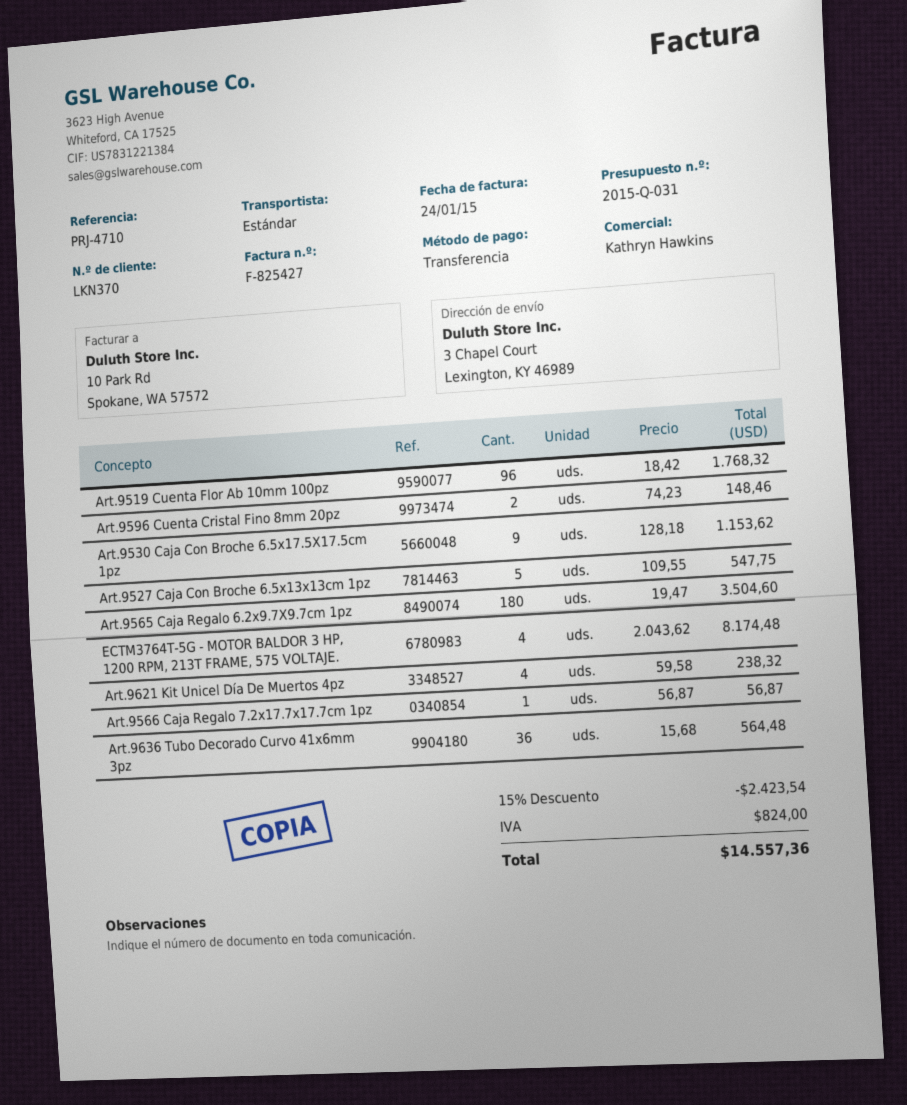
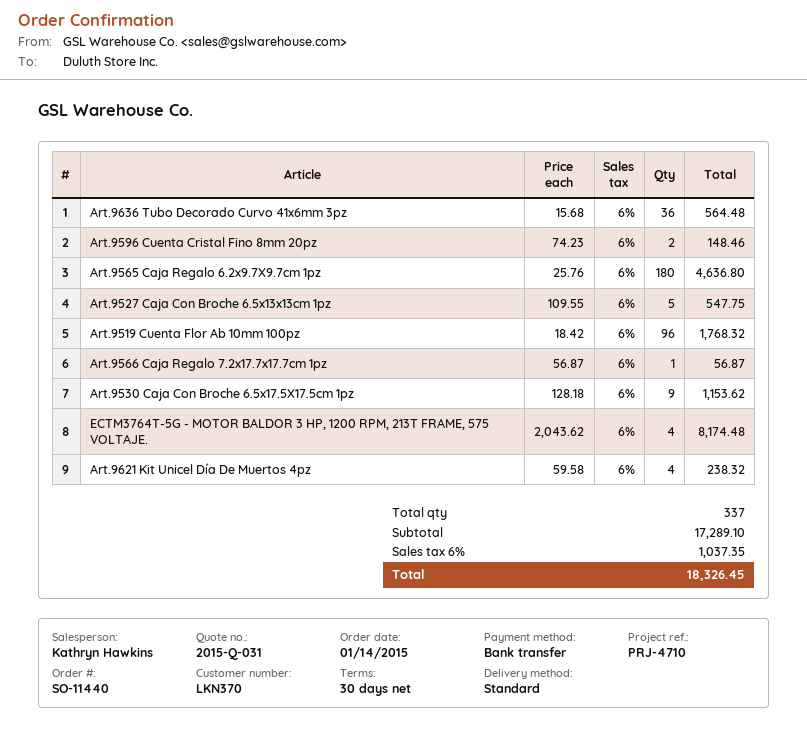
Art.9565 Caja Regalo 6.2x9.7X9.7cm 1pz: 180 x 19.47 = 3504.60 -> 180 x 25.76 = 4636.80
discount: 15% = 2423.54 -> none
tax: 824.00 -> 1037.35
total: 14557.36 -> 18326.45

